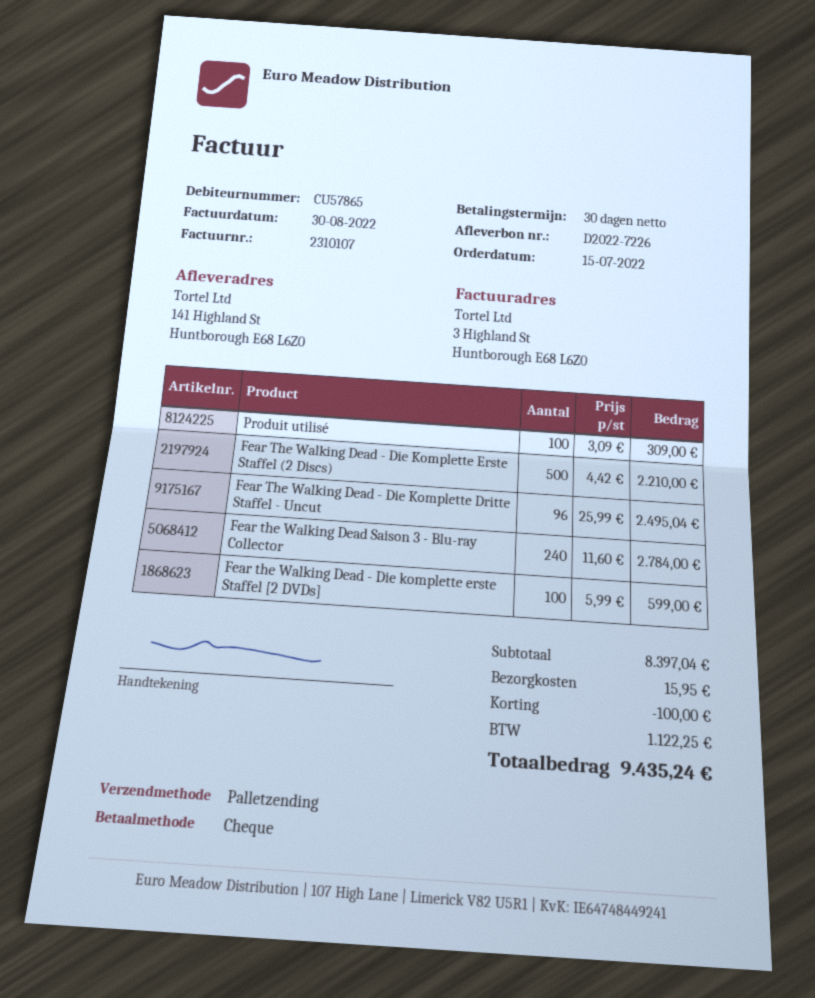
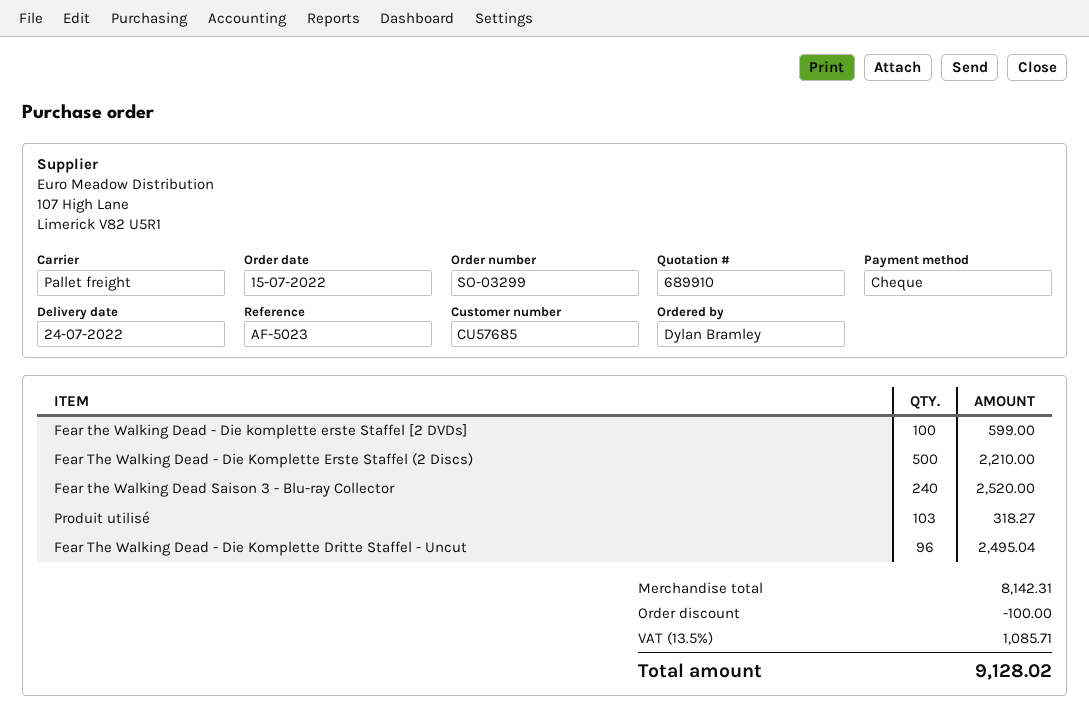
customer number: CU57865 -> CU57685
Produit utilisé: 100 for 309.00 -> 103 for 318.27
Fear the Walking Dead Saison 3 - Blu-ray Collector: 240 for 2784.00 -> 240 for 2520.00
subtotal: 8397.04 -> 8142.31
shipping: 15.95 -> none
tax: 1122.25 -> 1085.71
total: 9435.24 -> 9128.02

